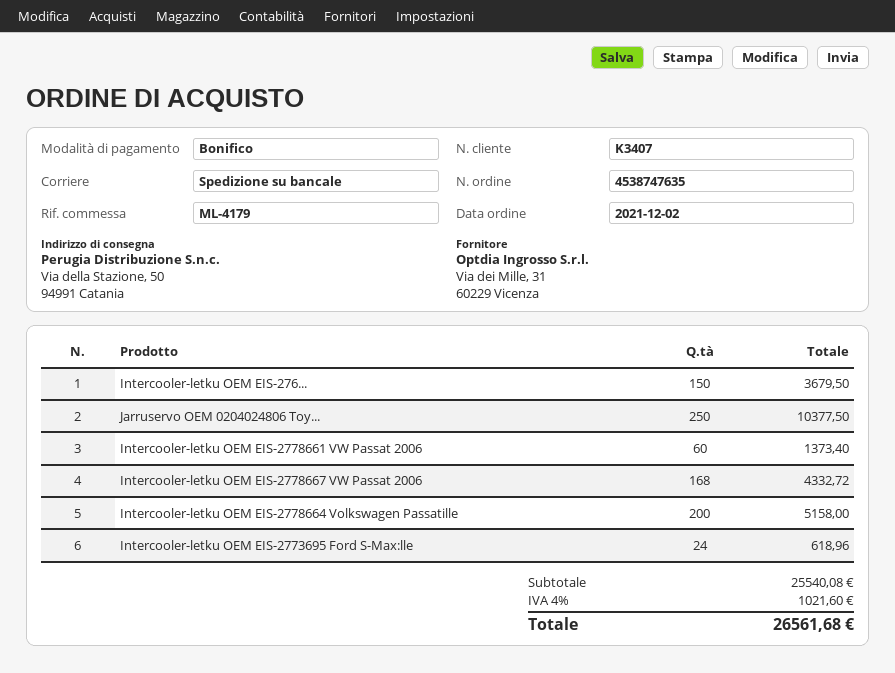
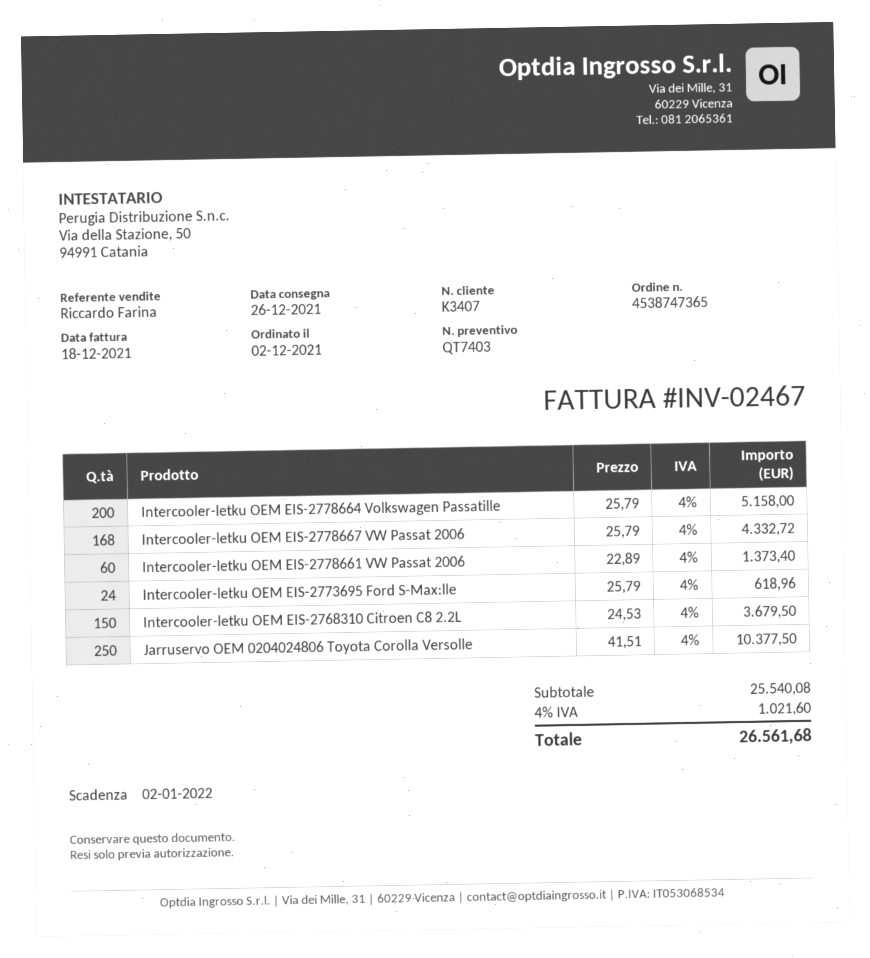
order number: 4538747635 -> 4538747365

